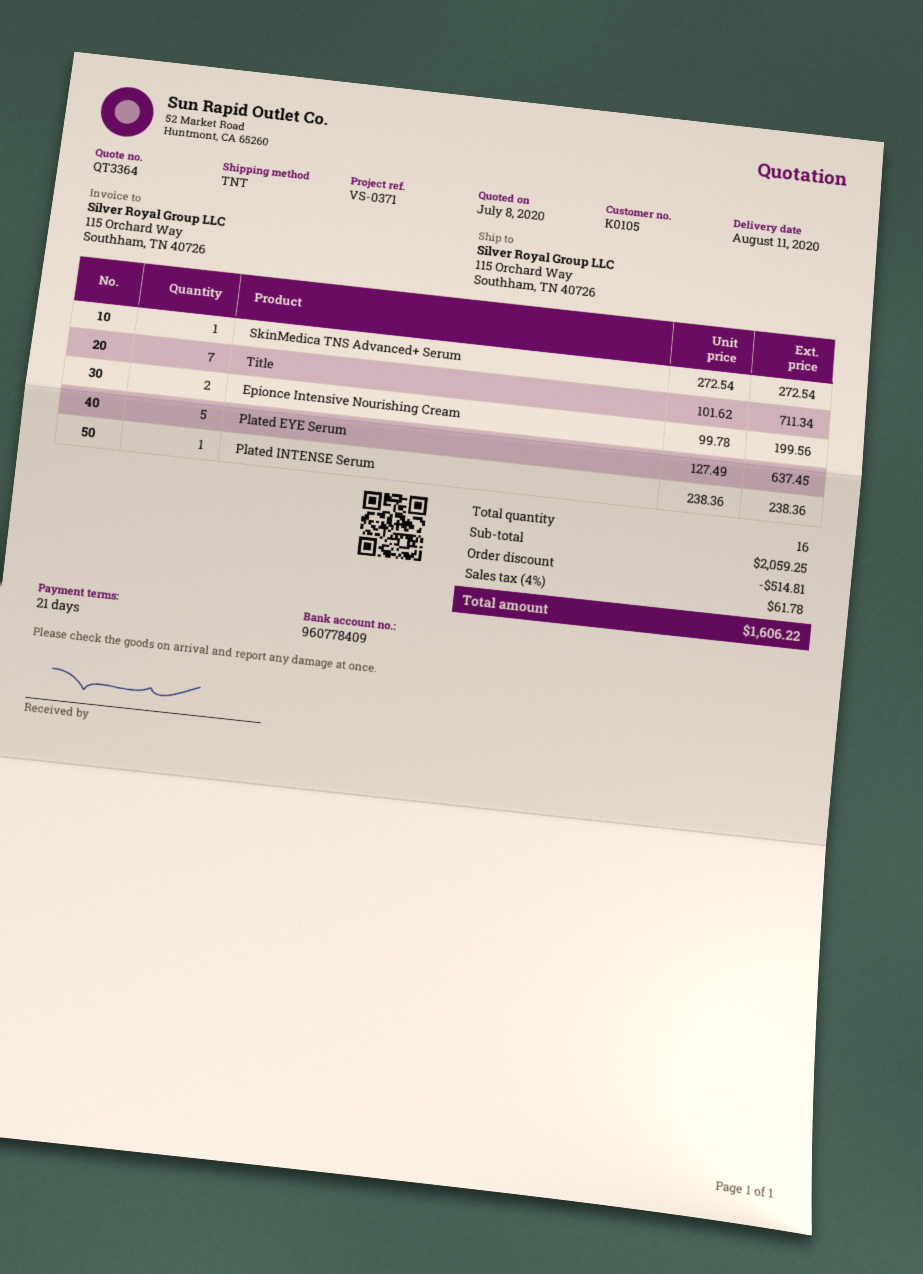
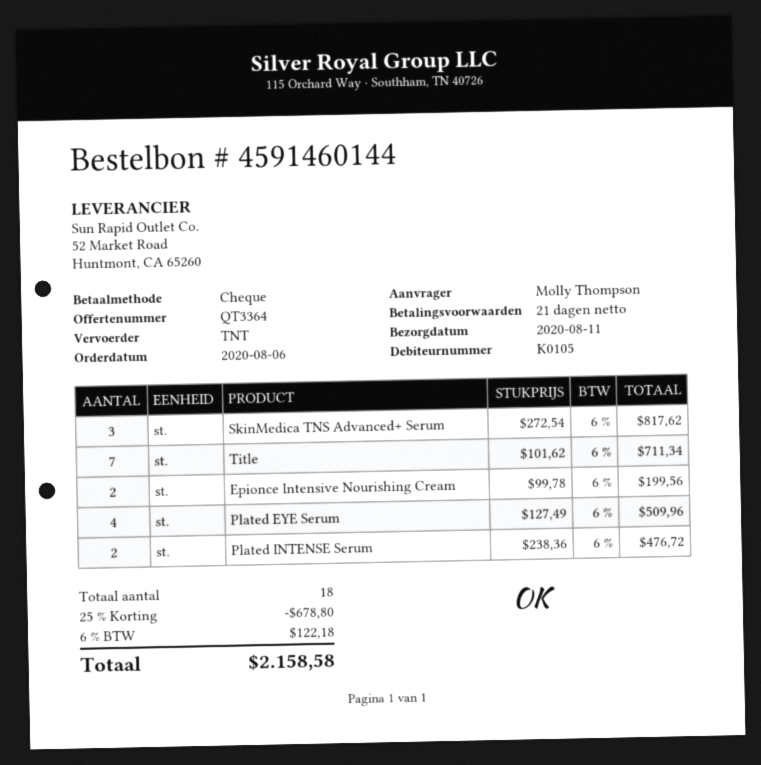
SkinMedica TNS Advanced+ Serum: 1 x 272.54 = 272.54 -> 3 x 272.54 = 817.62
Plated EYE Serum: 5 x 127.49 = 637.45 -> 4 x 127.49 = 509.96
Plated INTENSE Serum: 1 x 238.36 = 238.36 -> 2 x 238.36 = 476.72
total quantity: 16 -> 18
discount: 514.81 -> 678.80
tax: 4% = 61.78 -> 6% = 122.18
total: 1606.22 -> 2158.58

